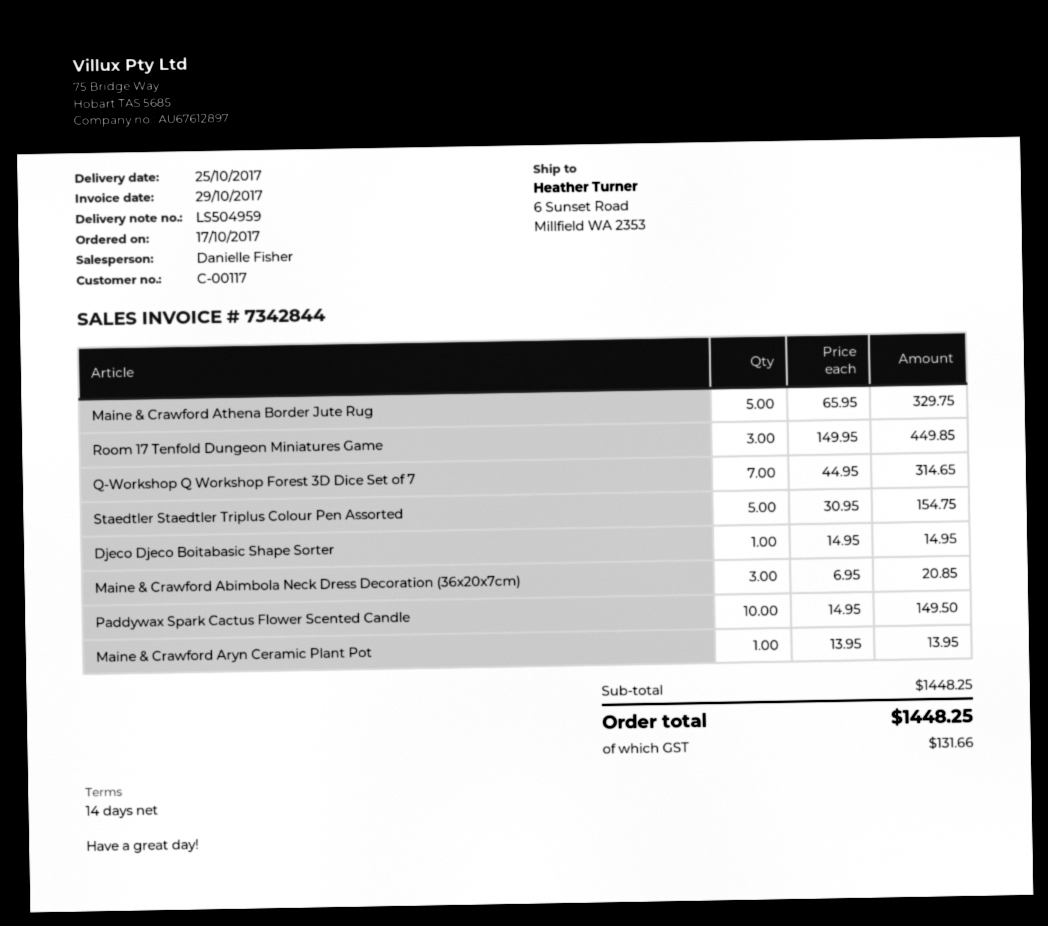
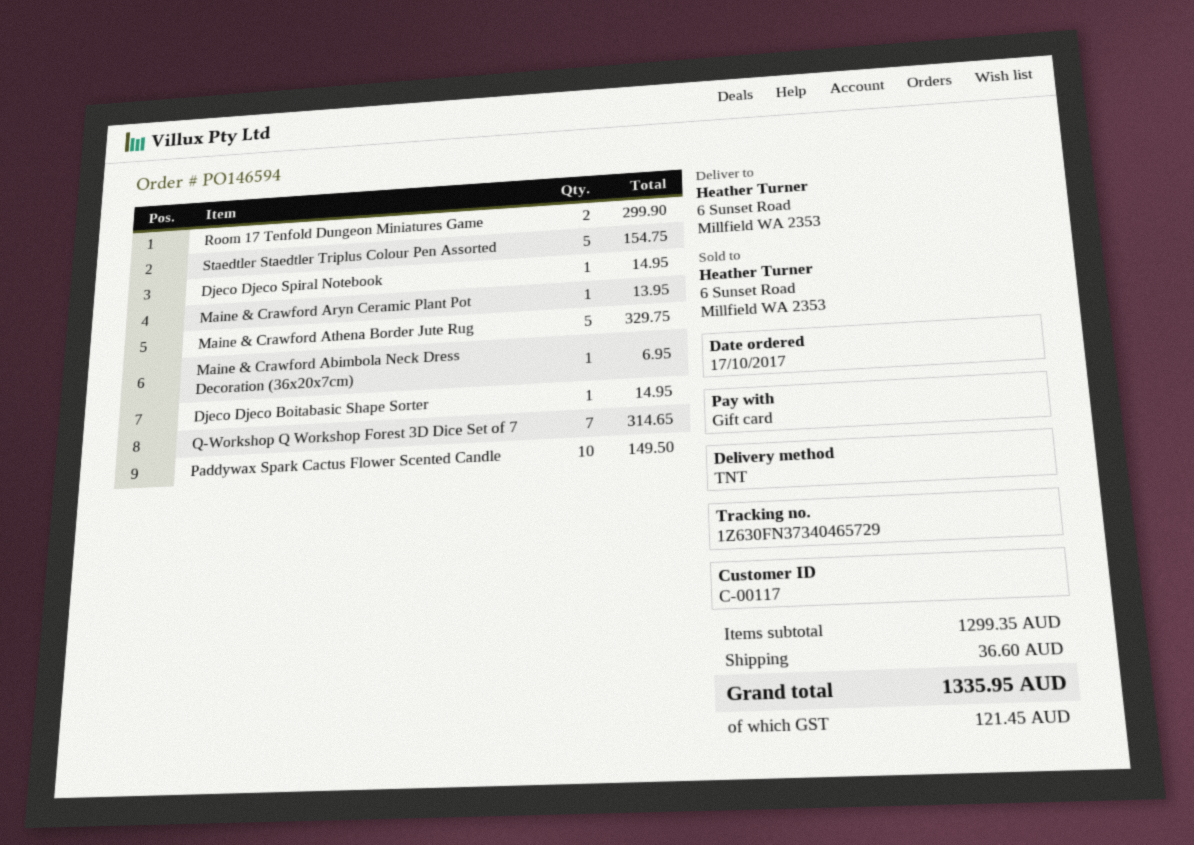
Room 17 Tenfold Dungeon Miniatures Game: 3 for 449.85 -> 2 for 299.90
Maine & Crawford Abimbola Neck Dress Decoration (36x20x7cm): 3 for 20.85 -> 1 for 6.95
Djeco Djeco Spiral Notebook: none -> 1 for 14.95
subtotal: 1448.25 -> 1299.35
shipping: none -> 36.60
tax: 131.66 -> 121.45
total: 1448.25 -> 1335.95

